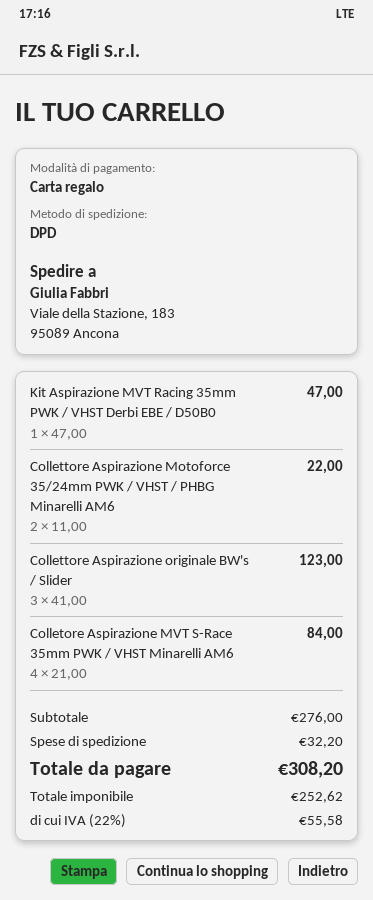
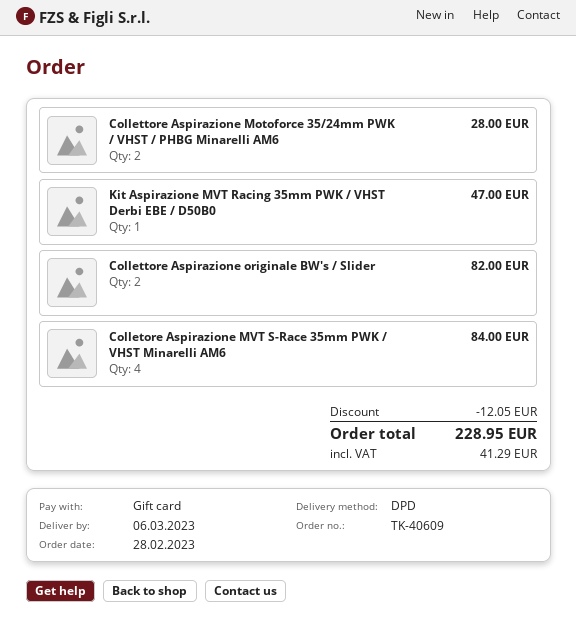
Collettore Aspirazione Motoforce 35/24mm PWK / VHST / PHBG Minarelli AM6: 2 for 22.00 -> 2 for 28.00
Collettore Aspirazione originale BW's / Slider: 3 for 123.00 -> 2 for 82.00
discount: none -> 12.05
shipping: 32.20 -> none
tax: 55.58 -> 41.29
total: 308.20 -> 228.95

